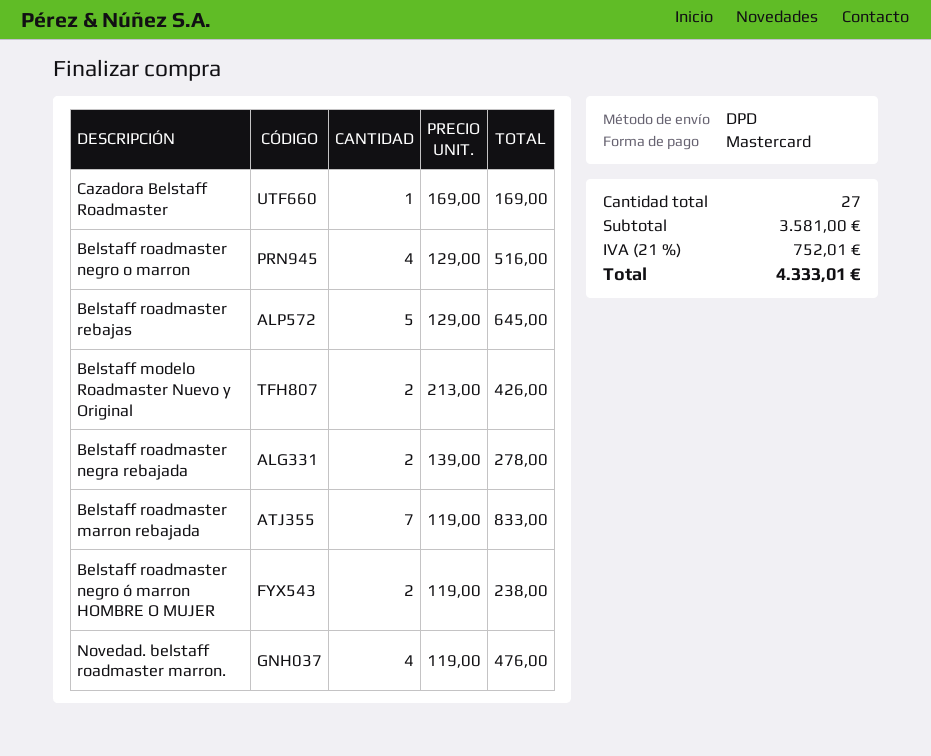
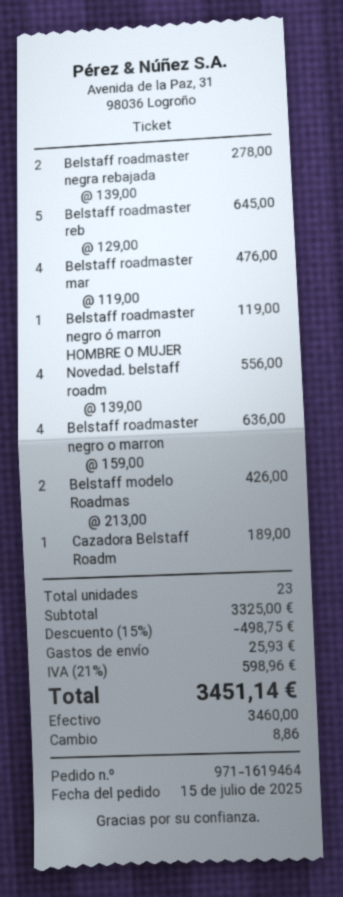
payment method: Mastercard -> cash
Cazadora Belstaff Roadmaster: 1 x 169.00 = 169.00 -> 1 x 189.00 = 189.00
Belstaff roadmaster negro o marron: 4 x 129.00 = 516.00 -> 4 x 159.00 = 636.00
Belstaff roadmaster marron rebajada: 7 x 119.00 = 833.00 -> 4 x 119.00 = 476.00
Belstaff roadmaster negro ó marron HOMBRE O MUJER: 2 x 119.00 = 238.00 -> 1 x 119.00 = 119.00
Novedad. belstaff roadmaster marron.: 4 x 119.00 = 476.00 -> 4 x 139.00 = 556.00
total quantity: 27 -> 23
subtotal: 3581.00 -> 3325.00
discount: none -> 15% = 498.75
shipping: none -> 25.93
tax: 21% = 752.01 -> 21% = 598.96
total: 4333.01 -> 3451.14

